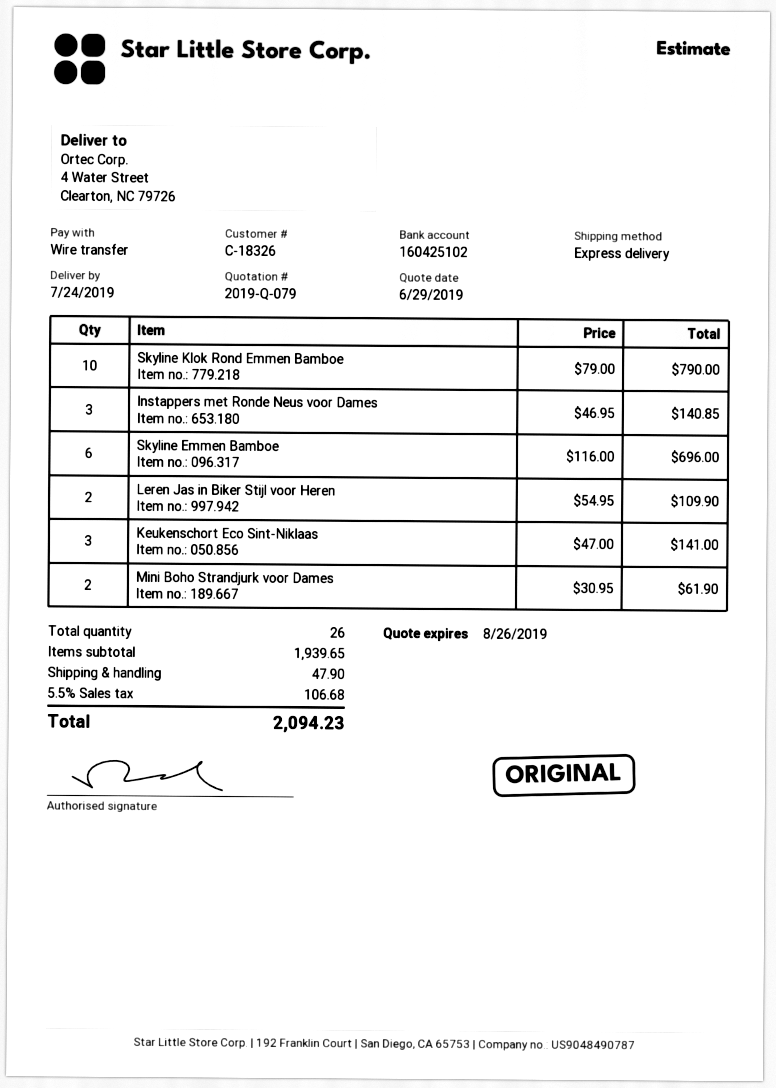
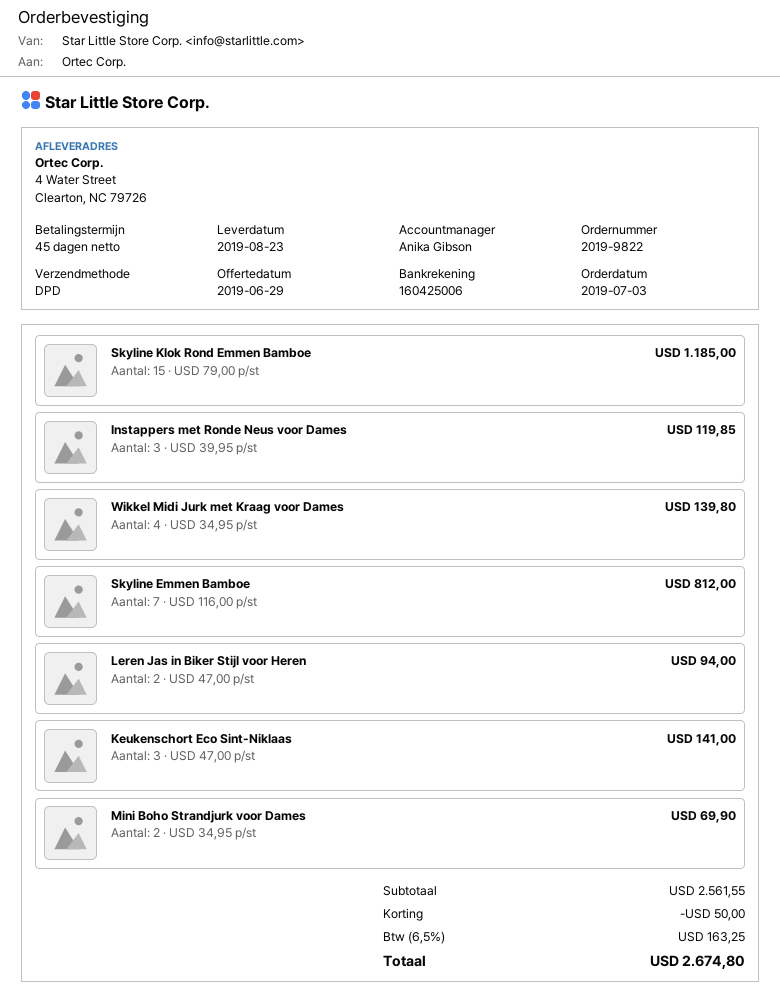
delivery date: 2019-07-24 -> 2019-08-23
bank account: 160425102 -> 160425006
shipping method: express -> DPD
Skyline Klok Rond Emmen Bamboe: 10 x 79.00 = 790.00 -> 15 x 79.00 = 1185.00
Instappers met Ronde Neus voor Dames: 3 x 46.95 = 140.85 -> 3 x 39.95 = 119.85
Skyline Emmen Bamboe: 6 x 116.00 = 696.00 -> 7 x 116.00 = 812.00
Leren Jas in Biker Stijl voor Heren: 2 x 54.95 = 109.90 -> 2 x 47.00 = 94.00
Mini Boho Strandjurk voor Dames: 2 x 30.95 = 61.90 -> 2 x 34.95 = 69.90
Wikkel Midi Jurk met Kraag voor Dames: none -> 4 x 34.95 = 139.80
subtotal: 1939.65 -> 2561.55
discount: none -> 50.00
shipping: 47.90 -> none
tax: 5.5% = 106.68 -> 6.5% = 163.25
total: 2094.23 -> 2674.80

